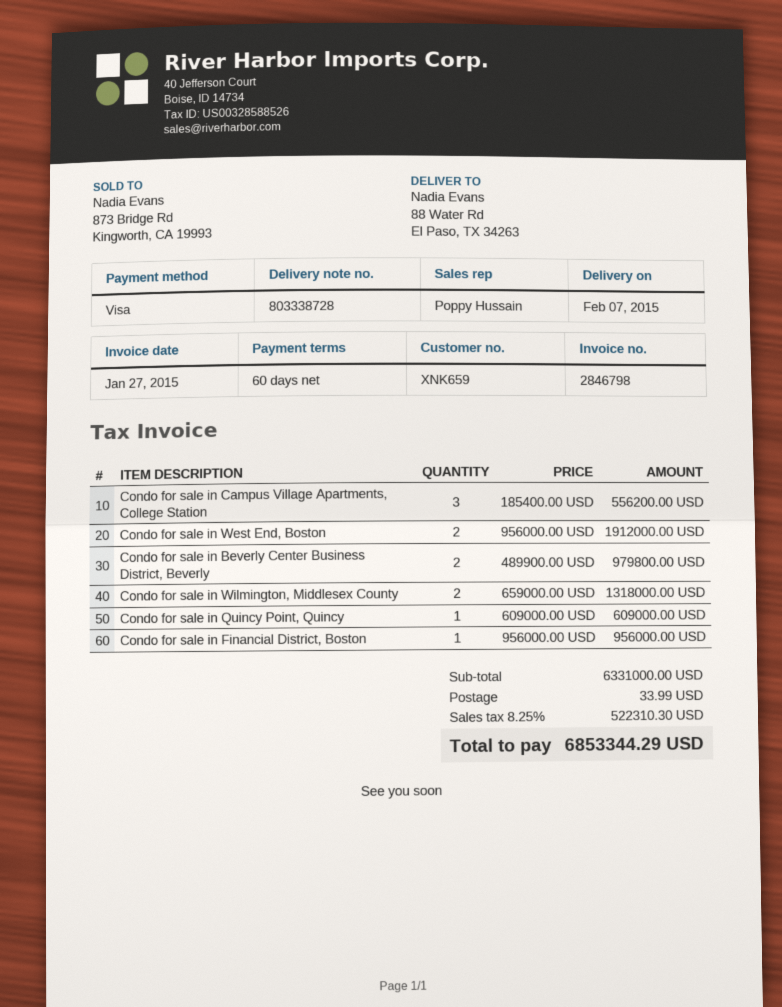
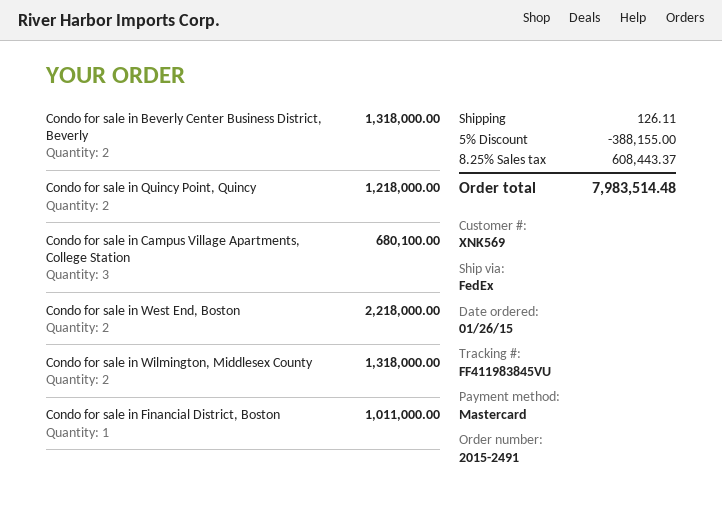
customer number: XNK659 -> XNK569
payment method: Visa -> Mastercard
Condo for sale in Campus Village Apartments, College Station: 3 for 556200.00 -> 3 for 680100.00
Condo for sale in West End, Boston: 2 for 1912000.00 -> 2 for 2218000.00
Condo for sale in Beverly Center Business District, Beverly: 2 for 979800.00 -> 2 for 1318000.00
Condo for sale in Quincy Point, Quincy: 1 for 609000.00 -> 2 for 1218000.00
Condo for sale in Financial District, Boston: 1 for 956000.00 -> 1 for 1011000.00
discount: none -> 5% = 388155.00
shipping: 33.99 -> 126.11
tax: 8.25% = 522310.30 -> 8.25% = 608443.37
total: 6853344.29 -> 7983514.48

